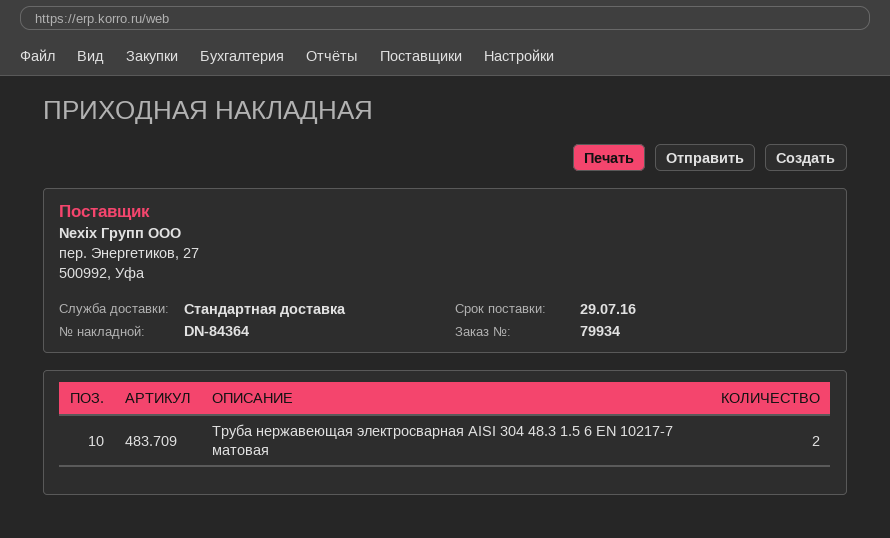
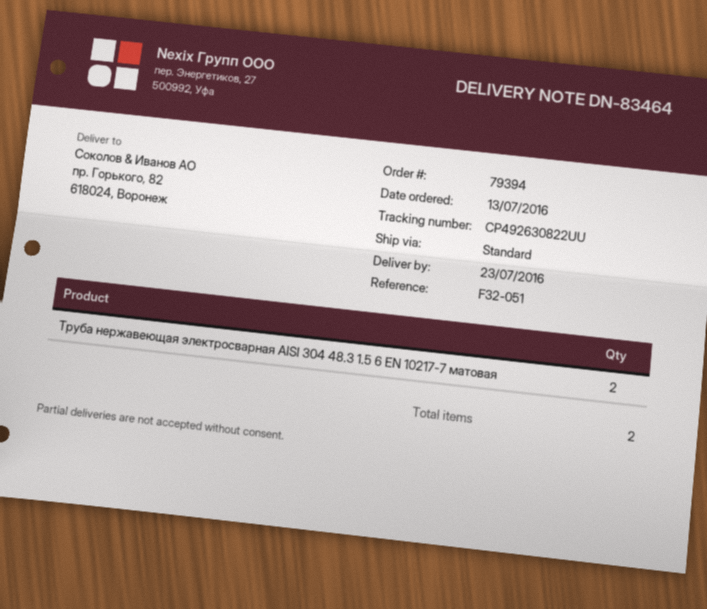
order number: 79934 -> 79394
delivery note number: DN-84364 -> DN-83464
delivery date: 2016-07-29 -> 2016-07-23

